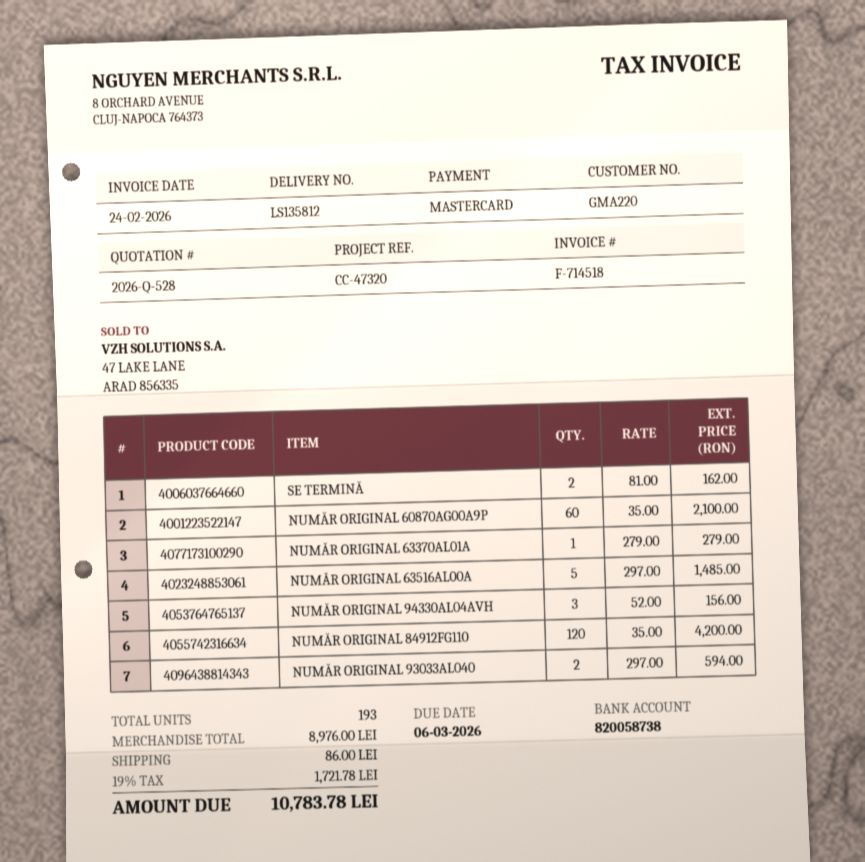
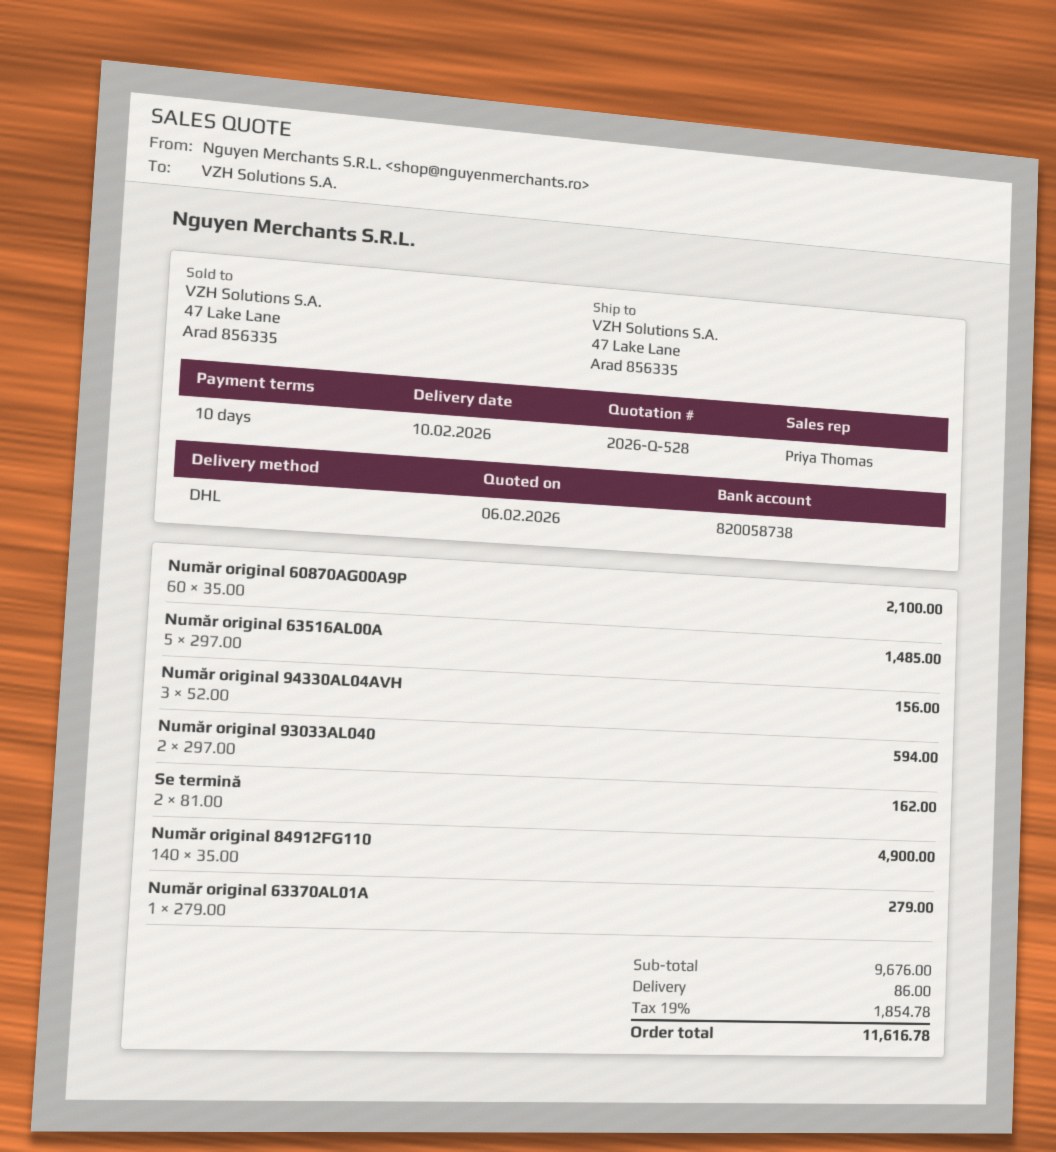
NUMĂR ORIGINAL 84912FG110: 120 x 35.00 = 4200.00 -> 140 x 35.00 = 4900.00
subtotal: 8976.00 -> 9676.00
tax: 19% = 1721.78 -> 19% = 1854.78
total: 10783.78 -> 11616.78

